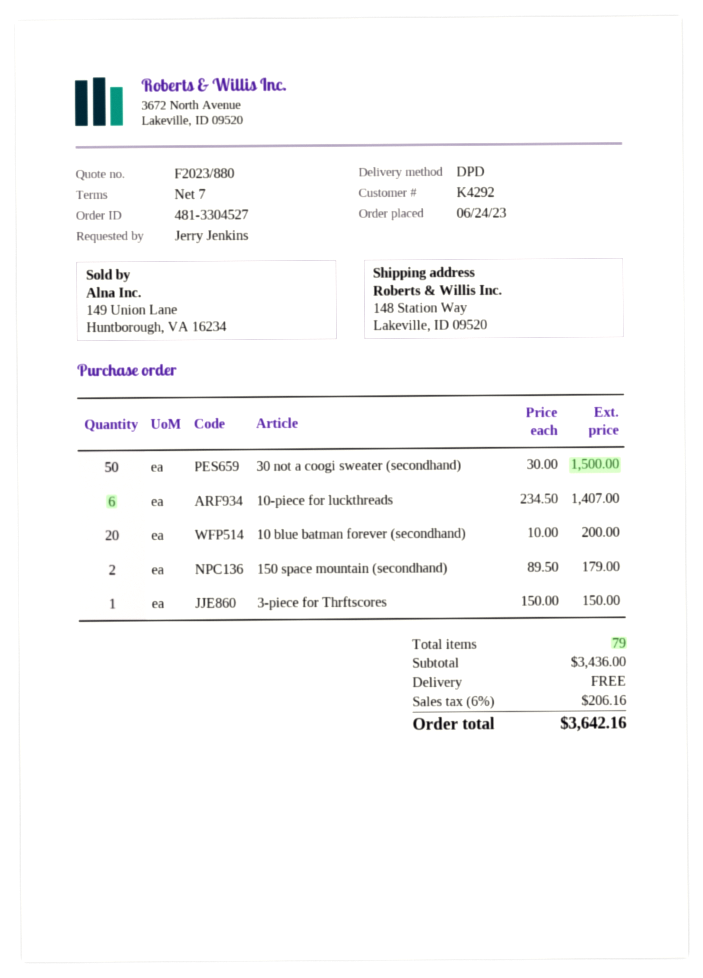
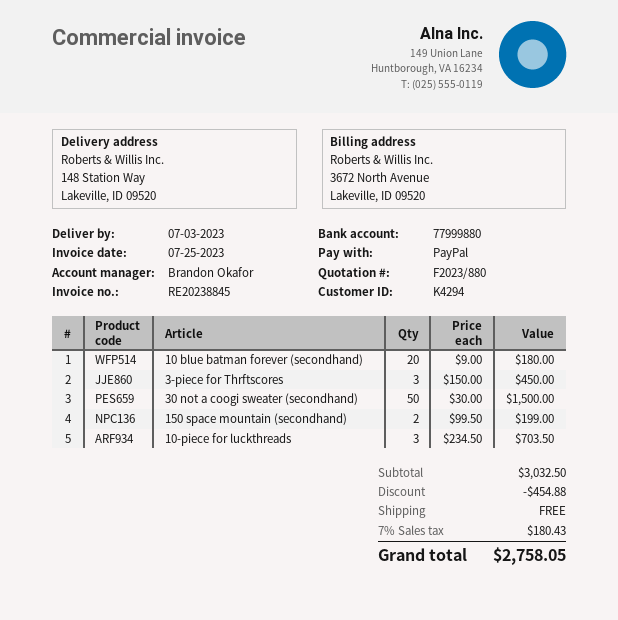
customer number: K4292 -> K4294
10-piece for luckthreads: 6 x 234.50 = 1407.00 -> 3 x 234.50 = 703.50
10 blue batman forever (secondhand): 20 x 10.00 = 200.00 -> 20 x 9.00 = 180.00
150 space mountain (secondhand): 2 x 89.50 = 179.00 -> 2 x 99.50 = 199.00
3-piece for Thrftscores: 1 x 150.00 = 150.00 -> 3 x 150.00 = 450.00
subtotal: 3436.00 -> 3032.50
discount: none -> 454.88
tax: 6% = 206.16 -> 7% = 180.43
total: 3642.16 -> 2758.05

